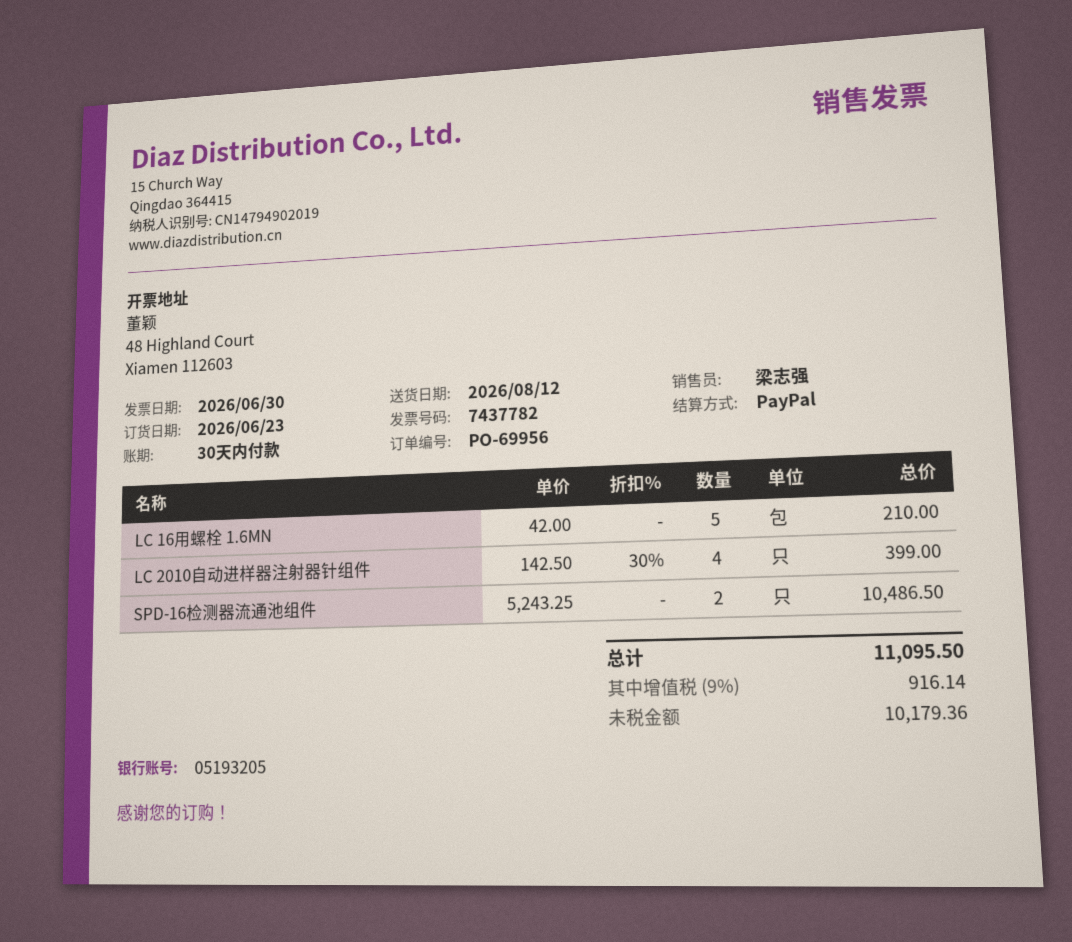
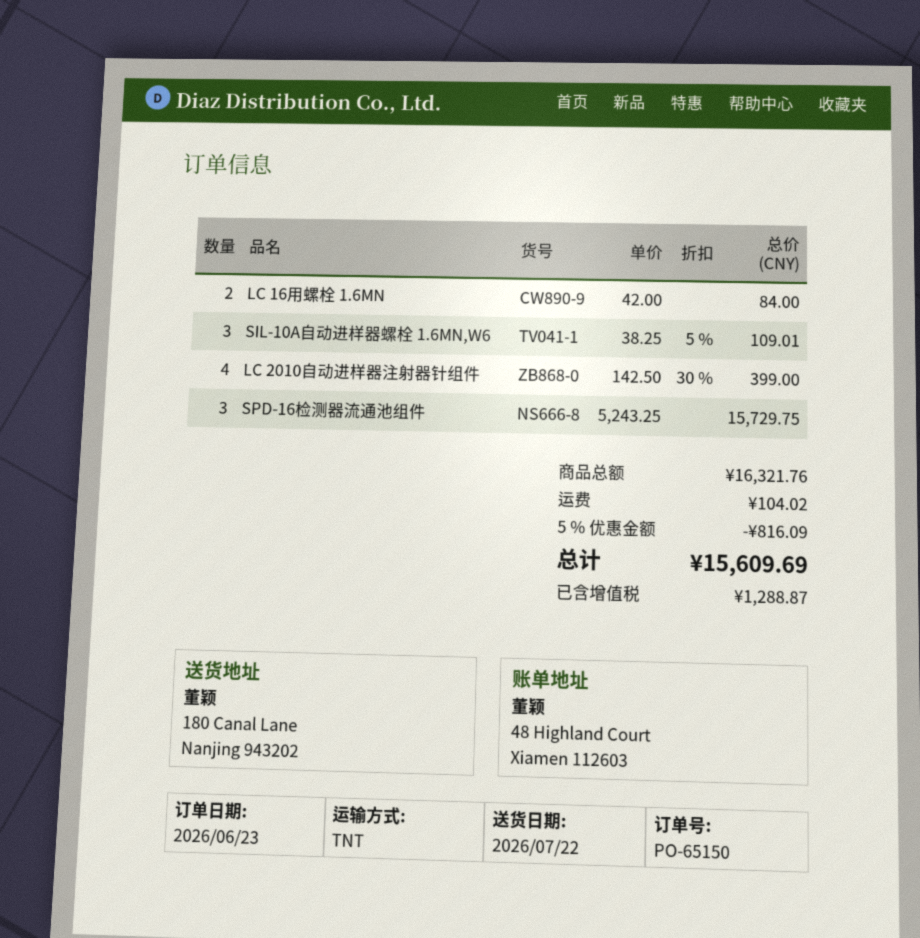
order number: PO-69956 -> PO-65150
delivery date: 2026-08-12 -> 2026-07-22
LC 16用螺栓 1.6MN: 5 x 42.00 = 210.00 -> 2 x 42.00 = 84.00
SPD-16检测器流通池组件: 2 x 5243.25 = 10486.50 -> 3 x 5243.25 = 15729.75
SIL-10A自动进样器螺栓 1.6MN,W6: none -> 3 x 38.25 - 5% = 109.01
discount: none -> 5% = 816.09
shipping: none -> 104.02
tax: 916.14 -> 1288.87
total: 11095.50 -> 15609.69

